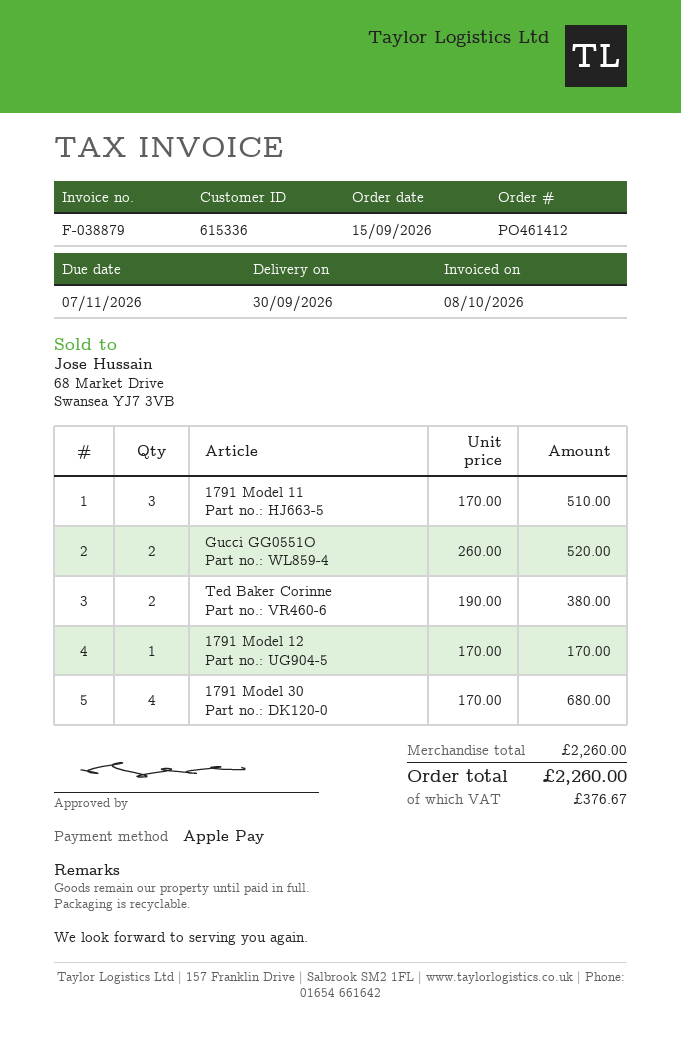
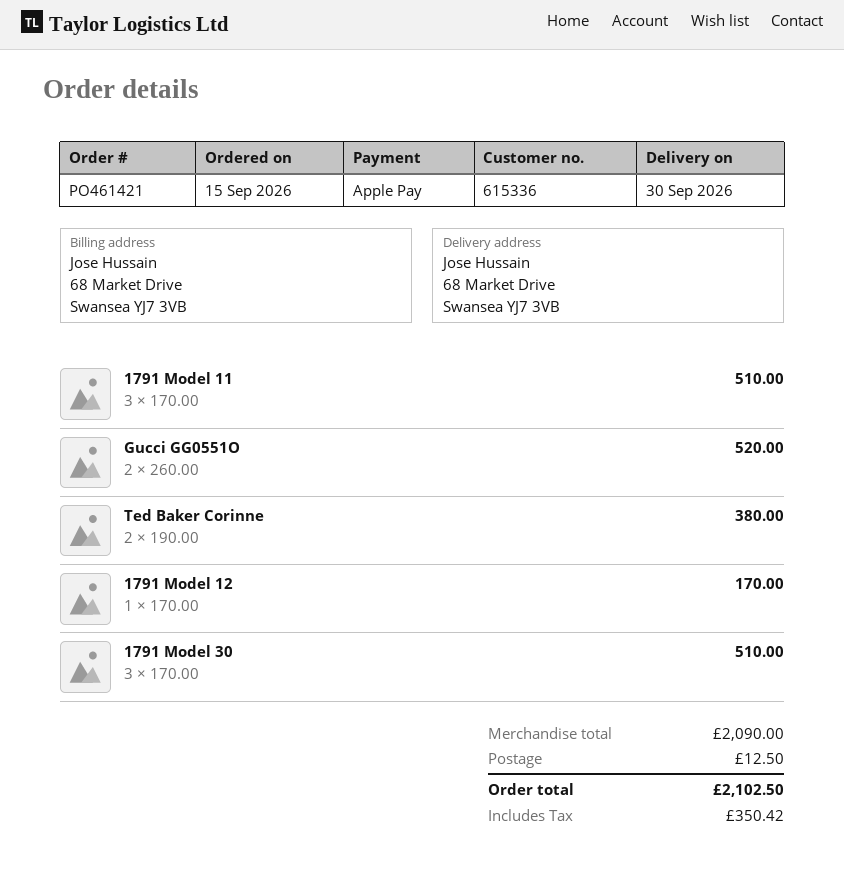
order number: PO461412 -> PO461421
1791 Model 30: 4 x 170.00 = 680.00 -> 3 x 170.00 = 510.00
subtotal: 2260.00 -> 2090.00
shipping: none -> 12.50
tax: 376.67 -> 350.42
total: 2260.00 -> 2102.50

